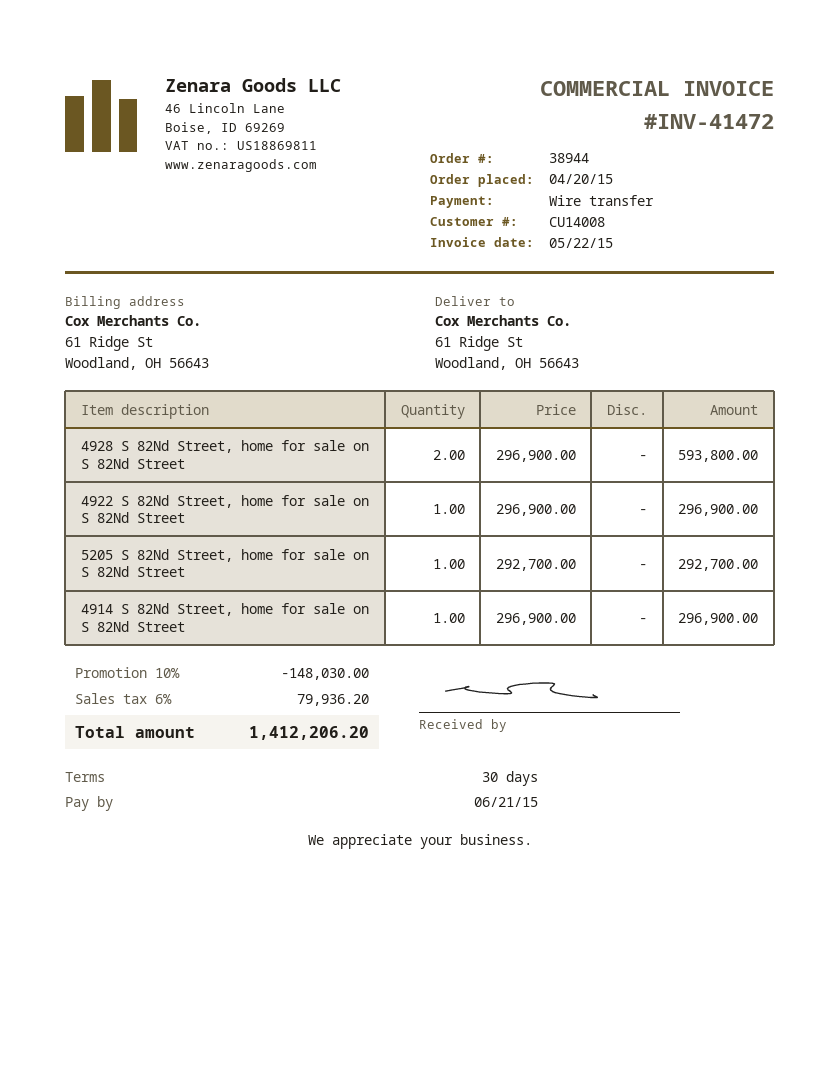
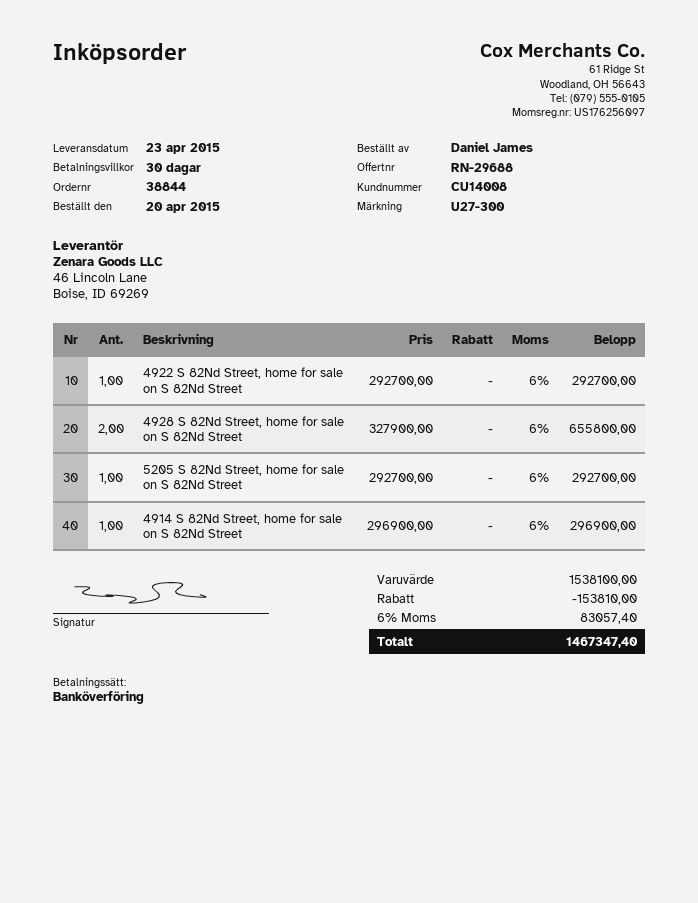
order number: 38944 -> 38844
4928 S 82Nd Street, home for sale on S 82Nd Street: 2 x 296900.00 = 593800.00 -> 2 x 327900.00 = 655800.00
4922 S 82Nd Street, home for sale on S 82Nd Street: 1 x 296900.00 = 296900.00 -> 1 x 292700.00 = 292700.00
discount: 148030.00 -> 153810.00
tax: 6% = 79936.20 -> 6% = 83057.40
total: 1412206.20 -> 1467347.40

